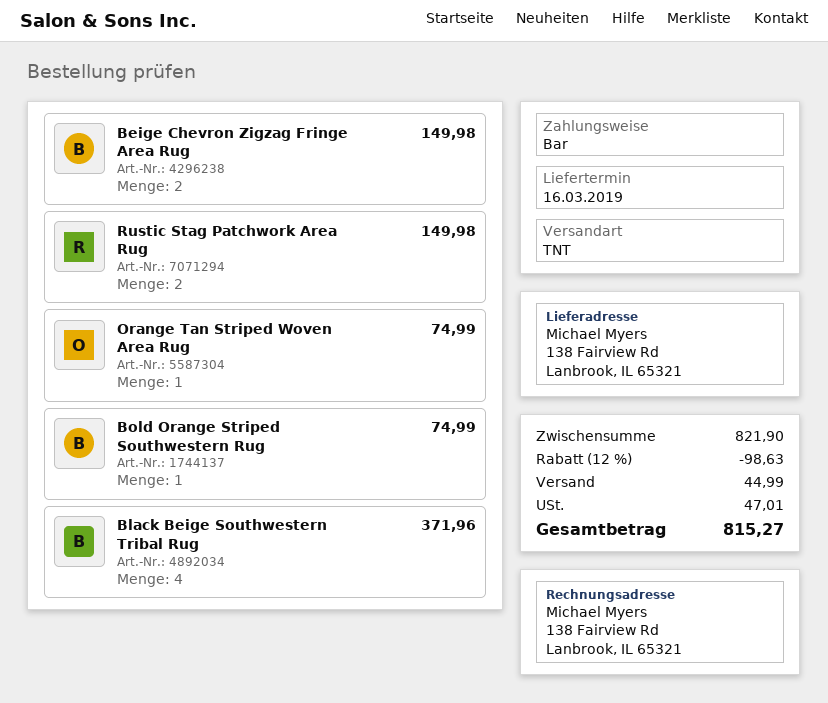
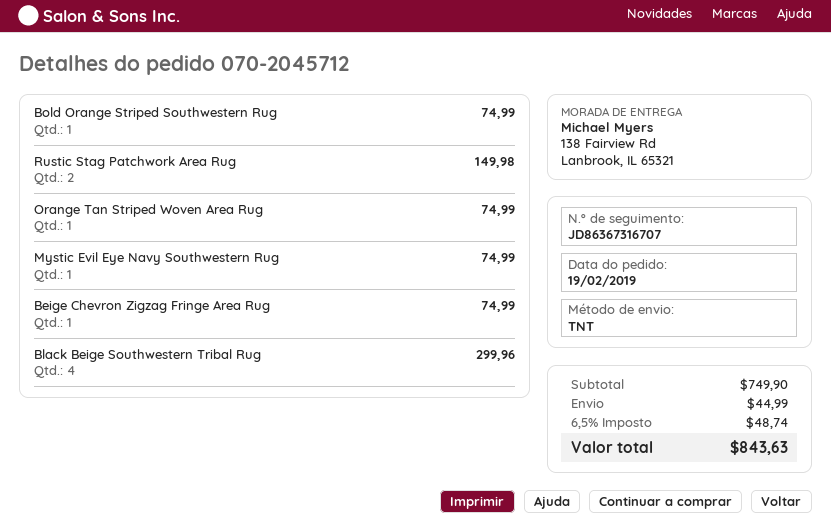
Beige Chevron Zigzag Fringe Area Rug: 2 for 149.98 -> 1 for 74.99
Black Beige Southwestern Tribal Rug: 4 for 371.96 -> 4 for 299.96
Mystic Evil Eye Navy Southwestern Rug: none -> 1 for 74.99
subtotal: 821.90 -> 749.90
discount: 12% = 98.63 -> none
tax: 47.01 -> 48.74
total: 815.27 -> 843.63

